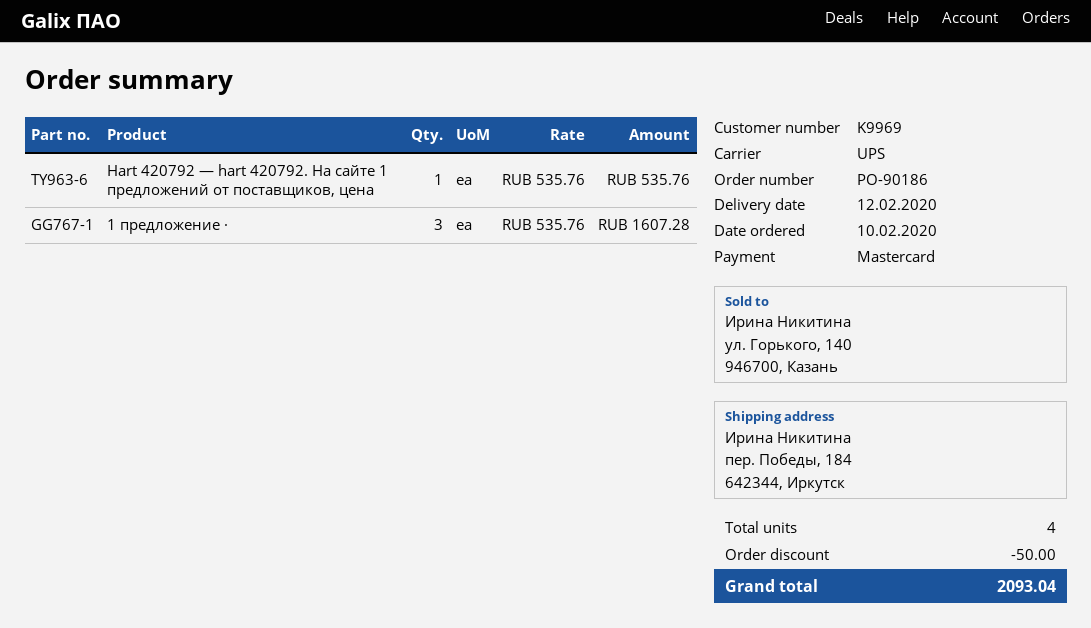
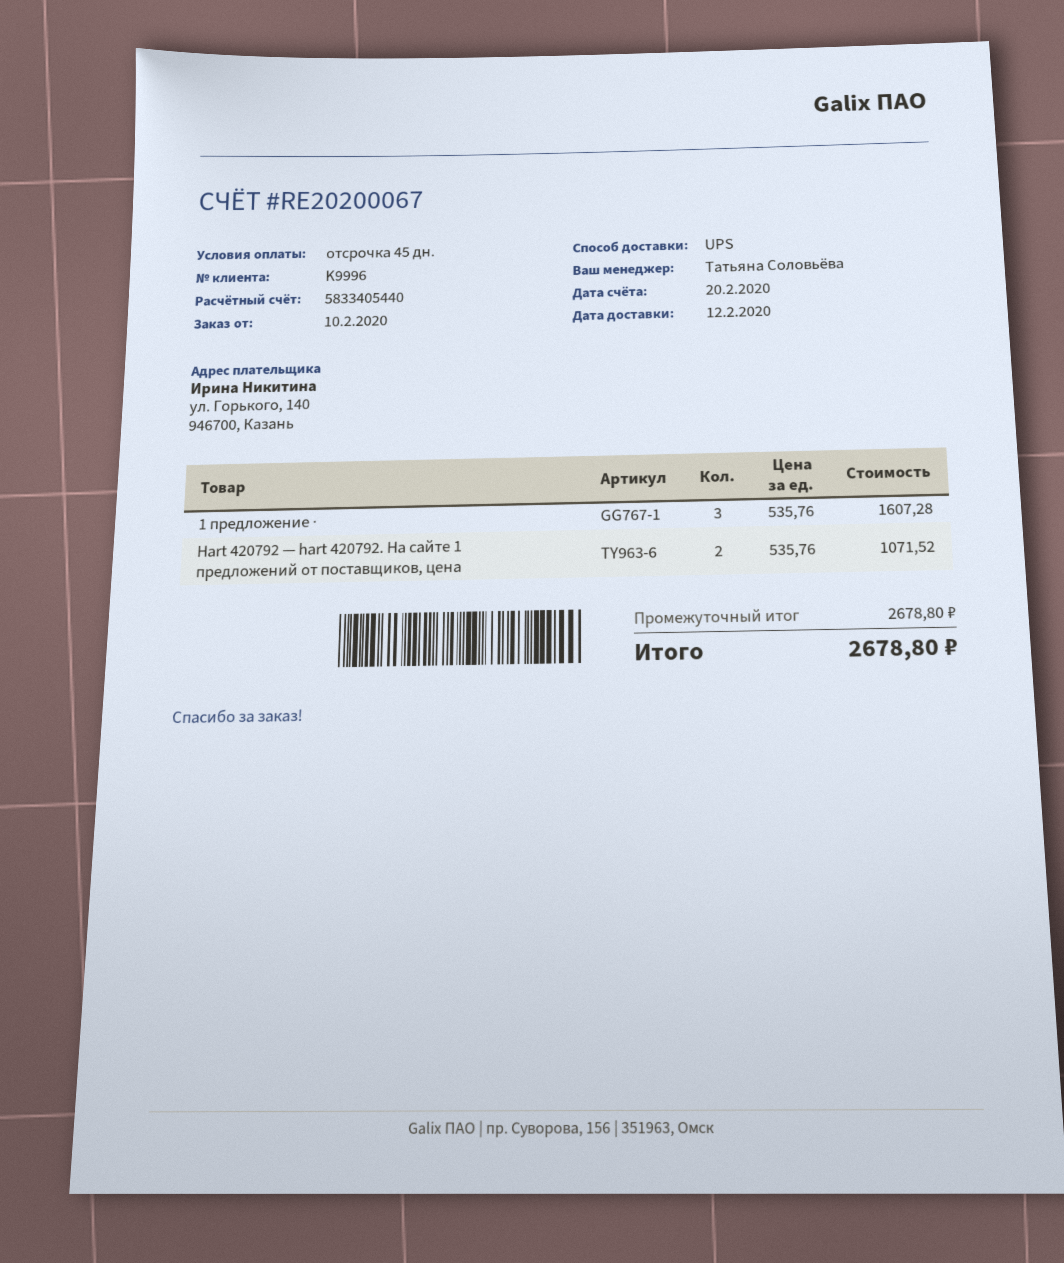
customer number: K9969 -> K9996
Hart 420792 — hart 420792. На сайте 1 предложений от поставщиков, цена: 1 x 535.76 = 535.76 -> 2 x 535.76 = 1071.52
discount: 50.00 -> none
total: 2093.04 -> 2678.80

